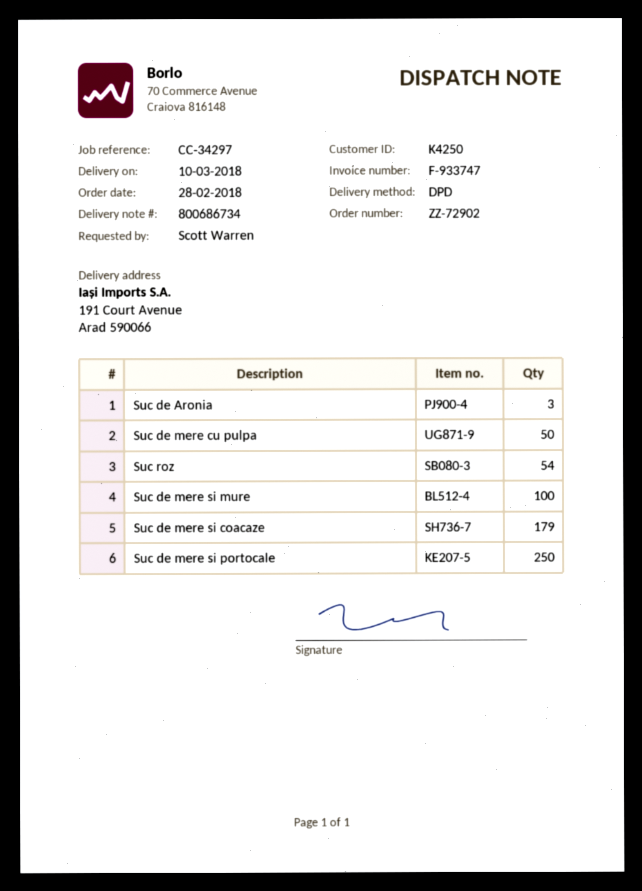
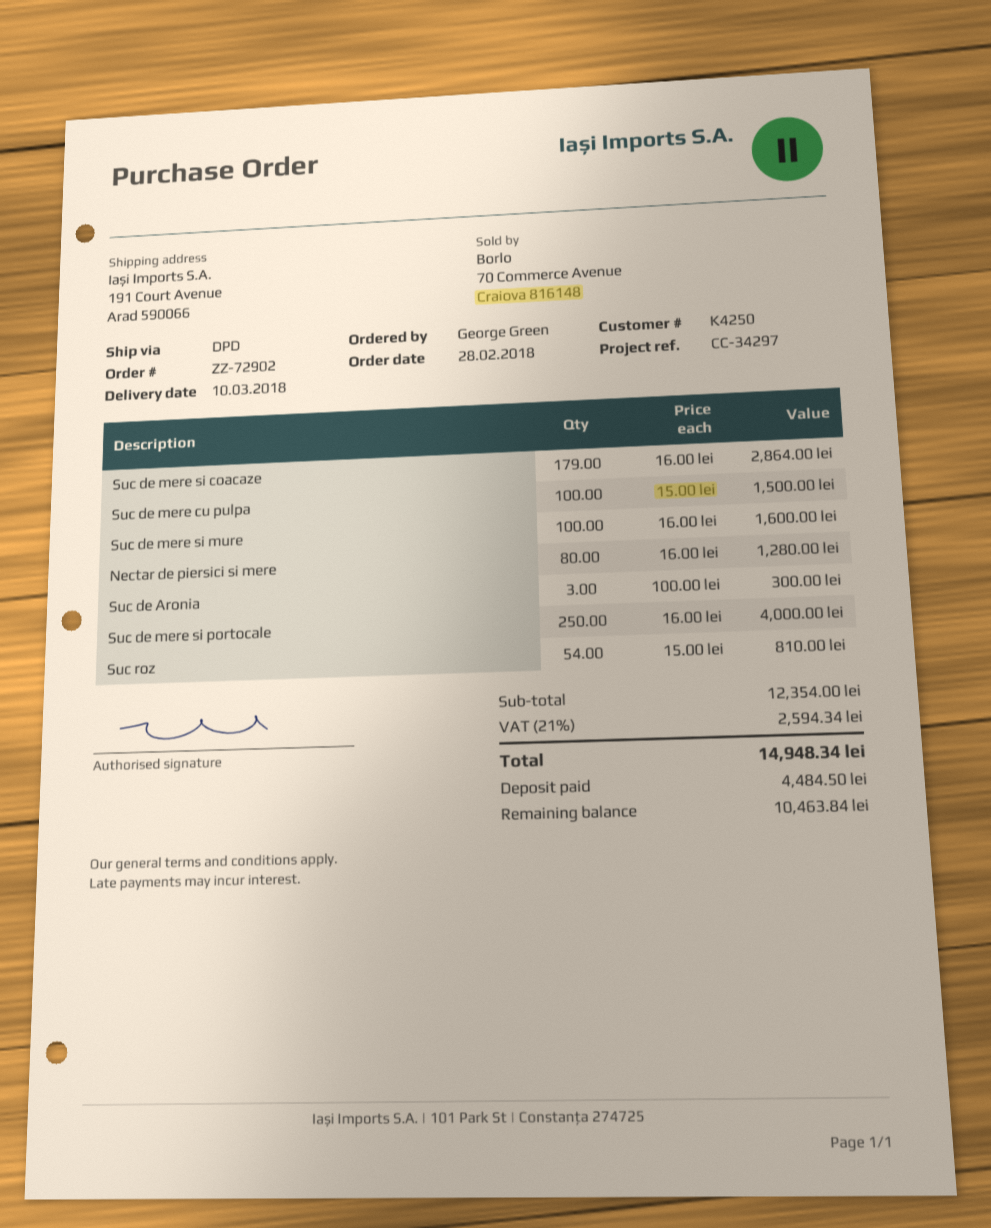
ordered by: Scott Warren -> George Green
Suc de mere cu pulpa: 50 -> 100
Nectar de piersici si mere: none -> 80

